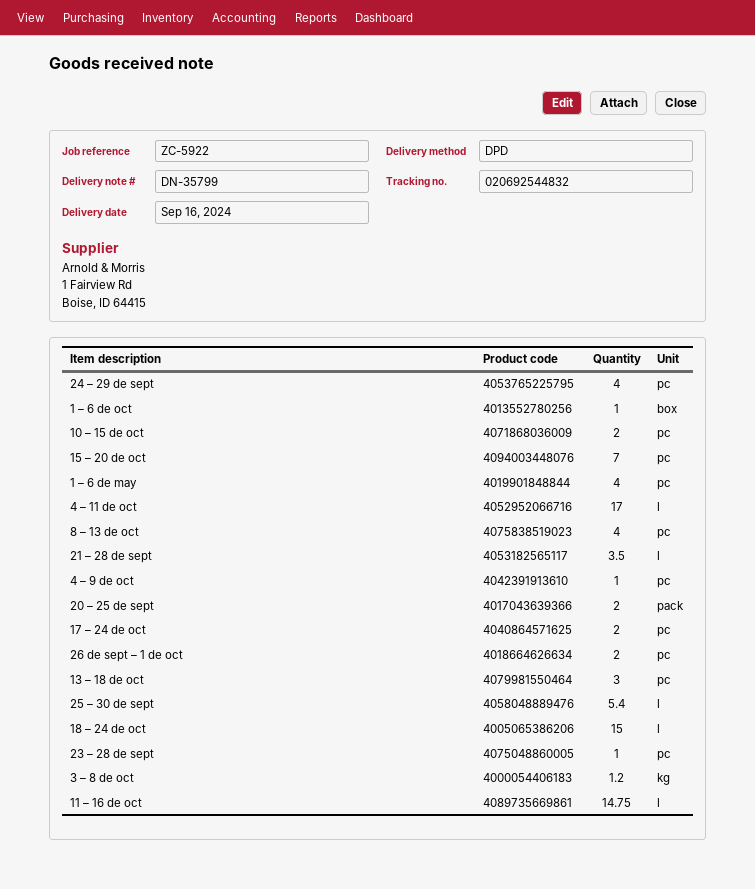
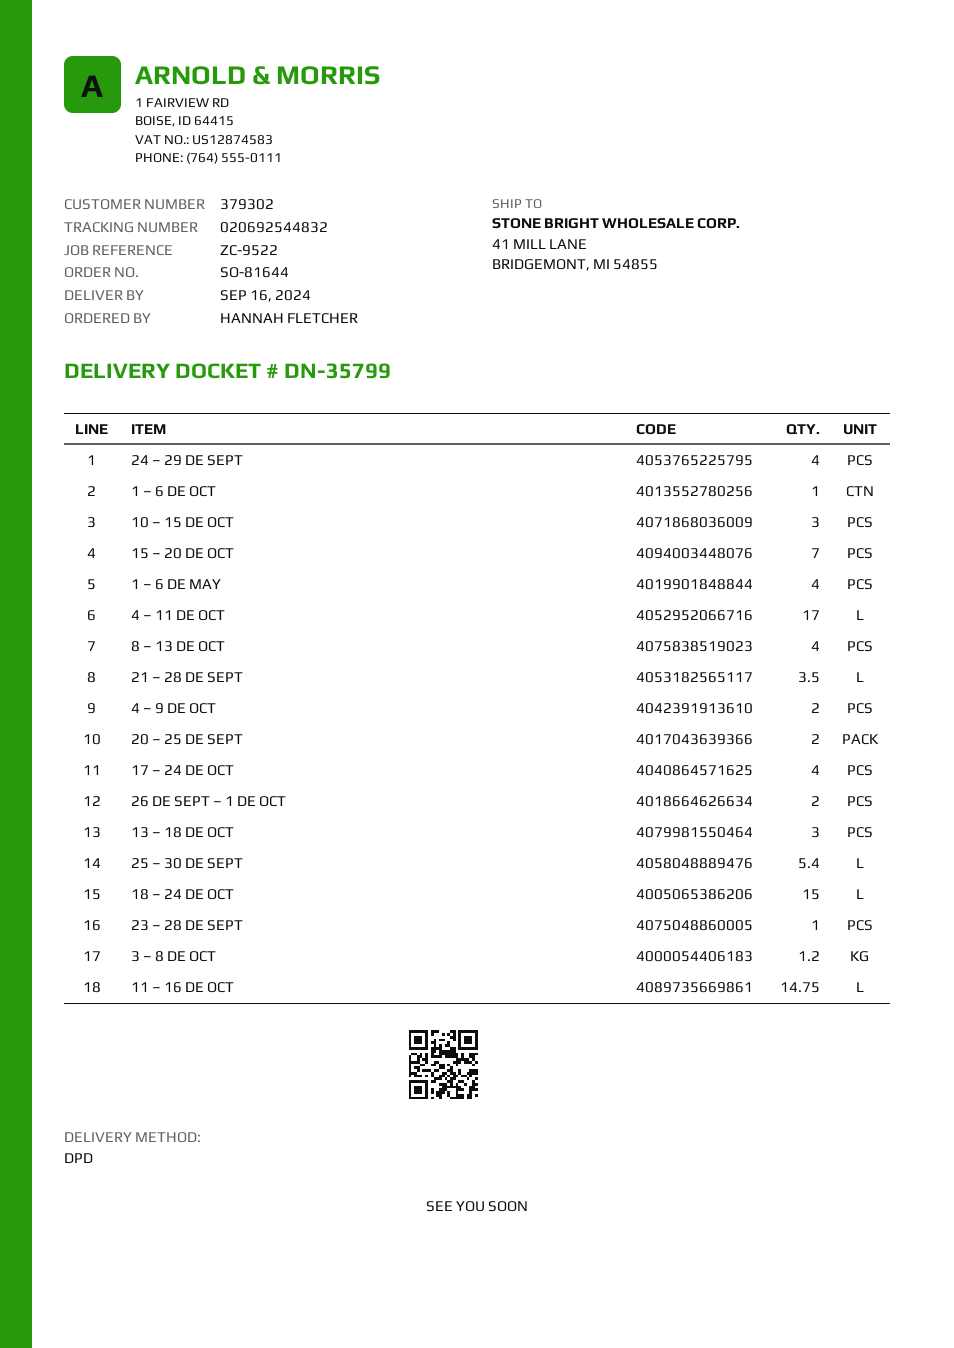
reference: ZC-5922 -> ZC-9522
10 – 15 de oct: 2 -> 3
4 – 9 de oct: 1 -> 2
17 – 24 de oct: 2 -> 4

